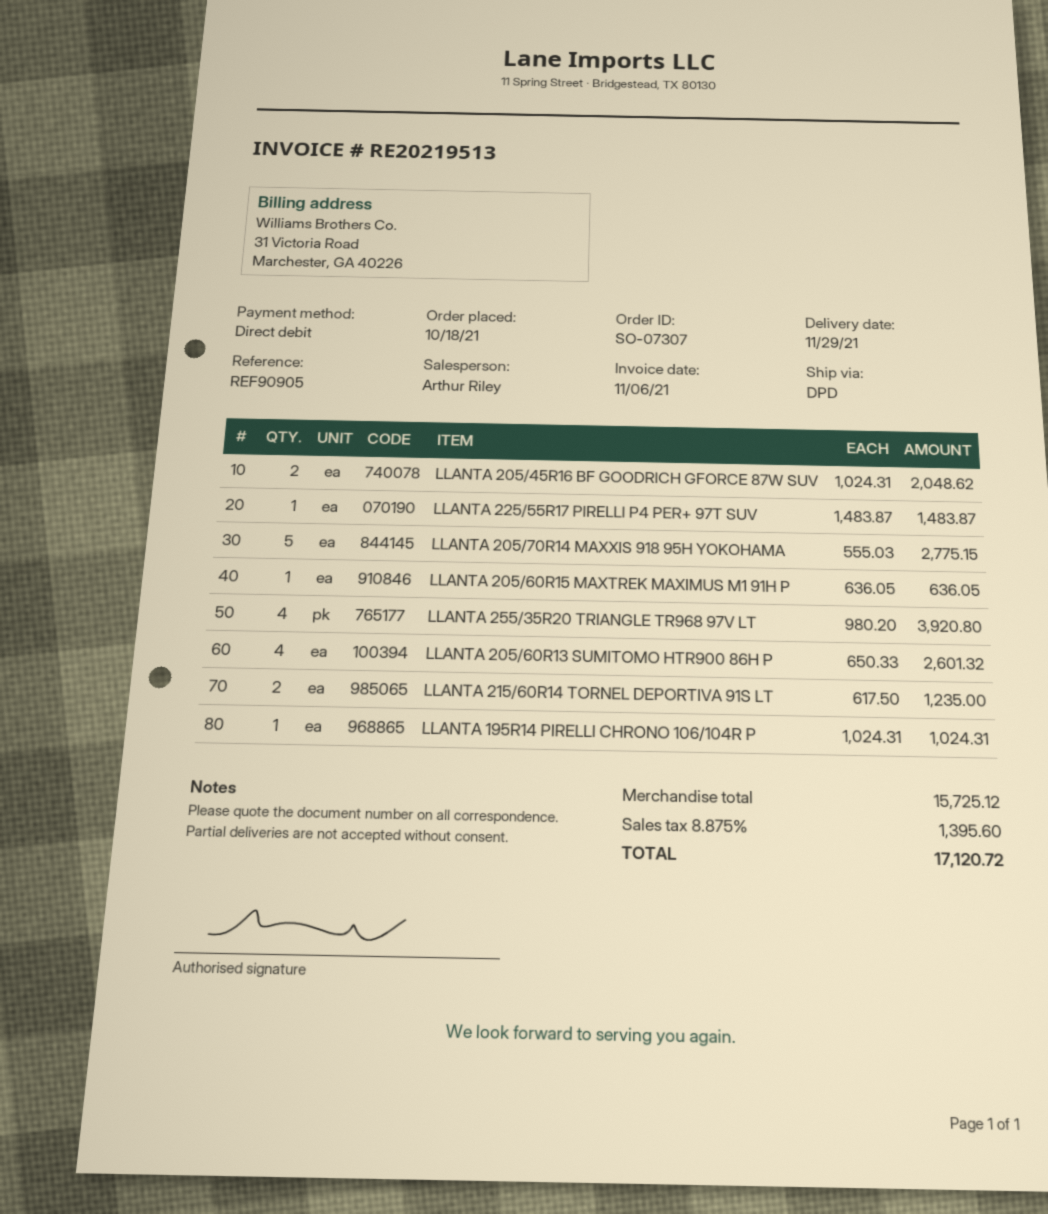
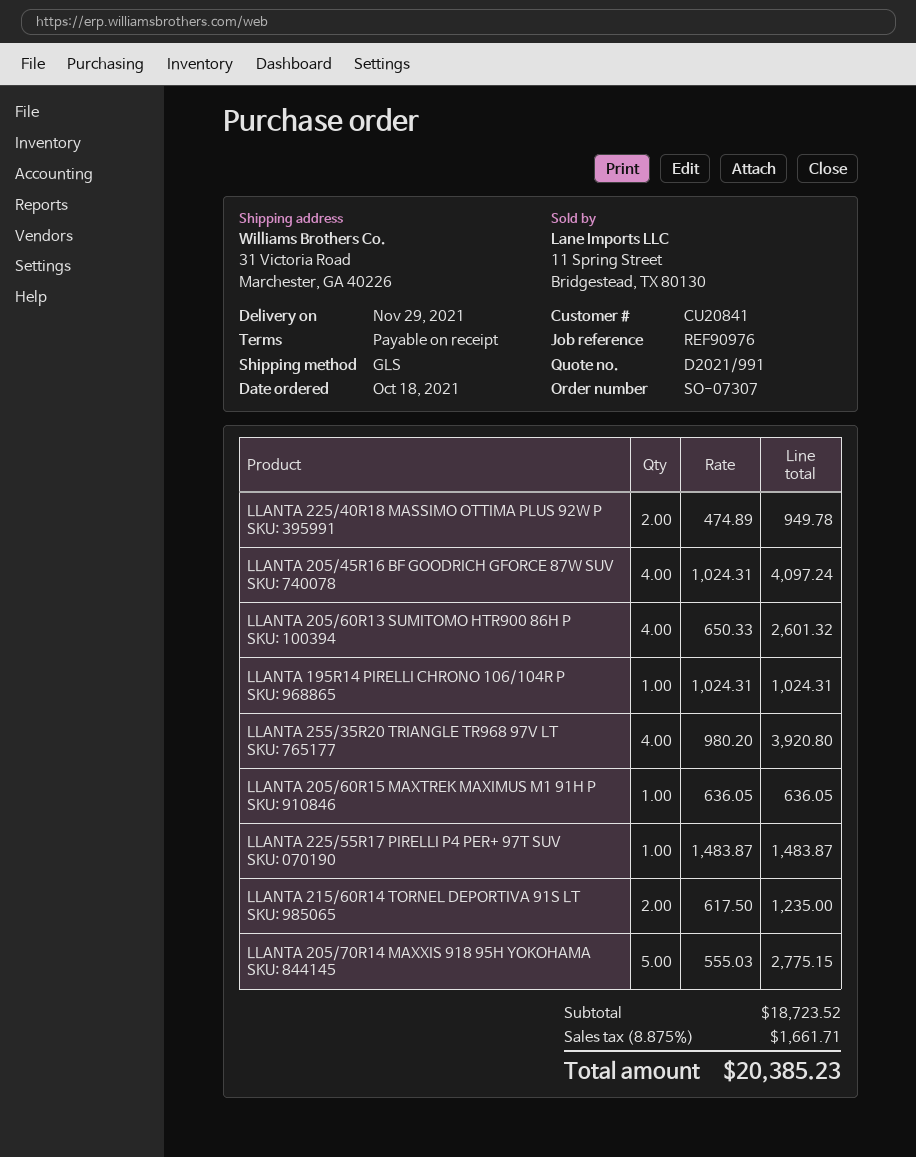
reference: REF90905 -> REF90976
shipping method: DPD -> GLS
LLANTA 205/45R16 BF GOODRICH GFORCE 87W SUV: 2 x 1024.31 = 2048.62 -> 4 x 1024.31 = 4097.24
LLANTA 225/40R18 MASSIMO OTTIMA PLUS 92W P: none -> 2 x 474.89 = 949.78
subtotal: 15725.12 -> 18723.52
tax: 8.875% = 1395.60 -> 8.875% = 1661.71
total: 17120.72 -> 20385.23

